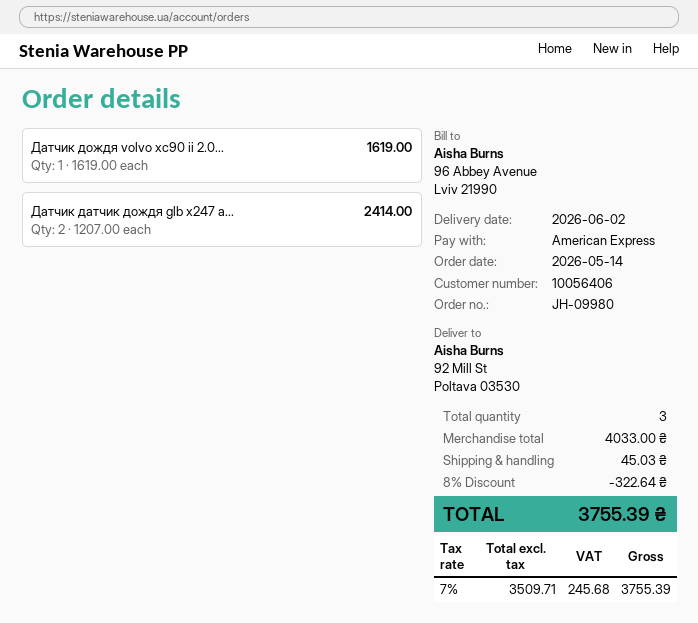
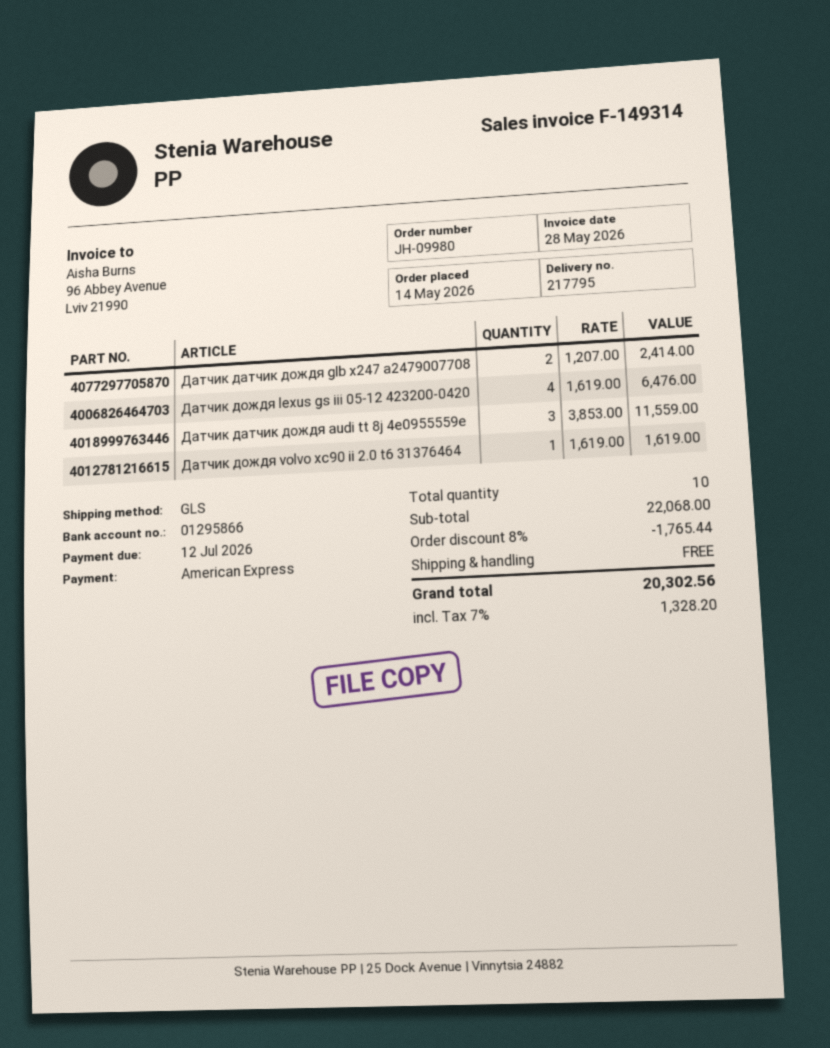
Датчик дождя lexus gs iii 05-12 423200-0420: none -> 4 x 1619.00 = 6476.00
Датчик датчик дождя audi tt 8j 4e0955559e: none -> 3 x 3853.00 = 11559.00
total quantity: 3 -> 10
subtotal: 4033.00 -> 22068.00
discount: 8% = 322.64 -> 8% = 1765.44
shipping: 45.03 -> 0.00
tax: 7% = 245.68 -> 7% = 1328.20
total: 3755.39 -> 20302.56

